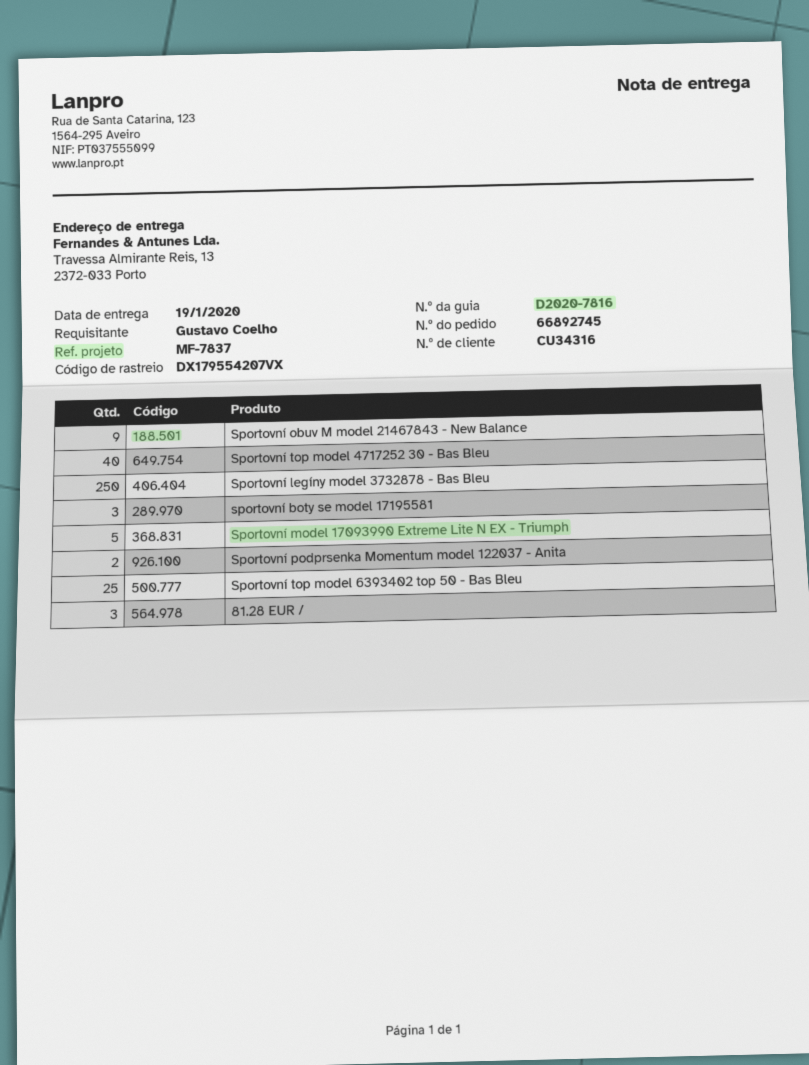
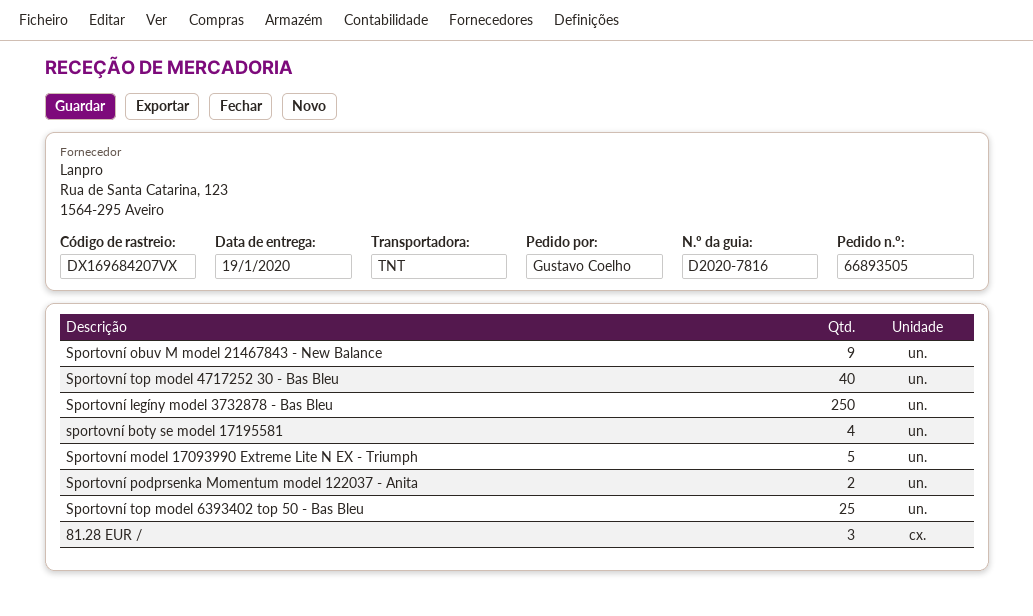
order number: 66892745 -> 66893505
tracking number: DX179554207VX -> DX169684207VX
sportovní boty se model 17195581: 3 -> 4

